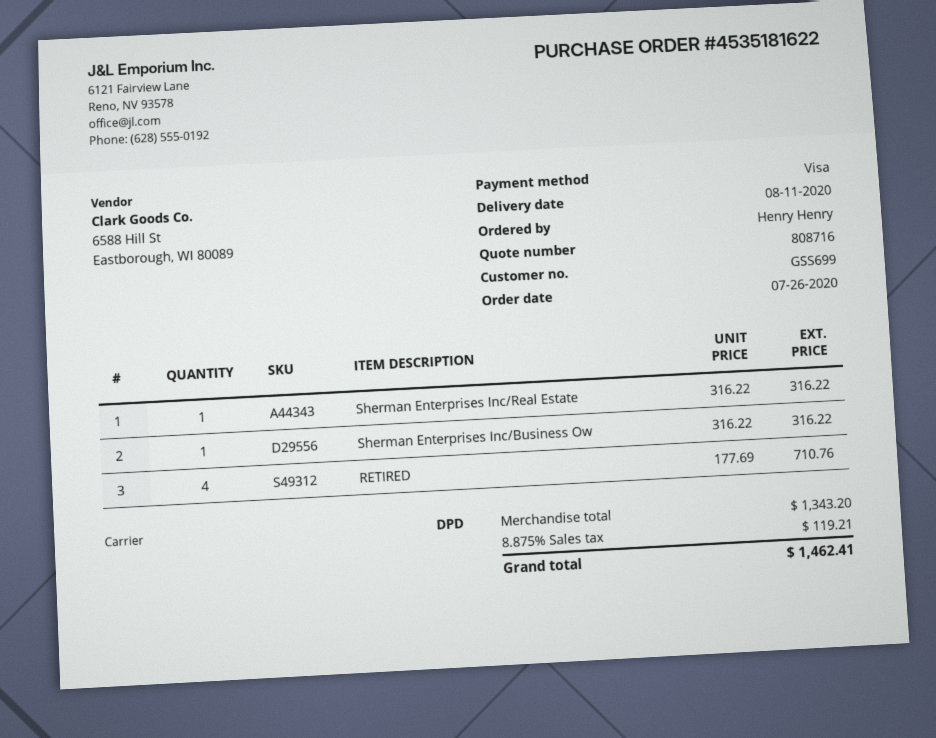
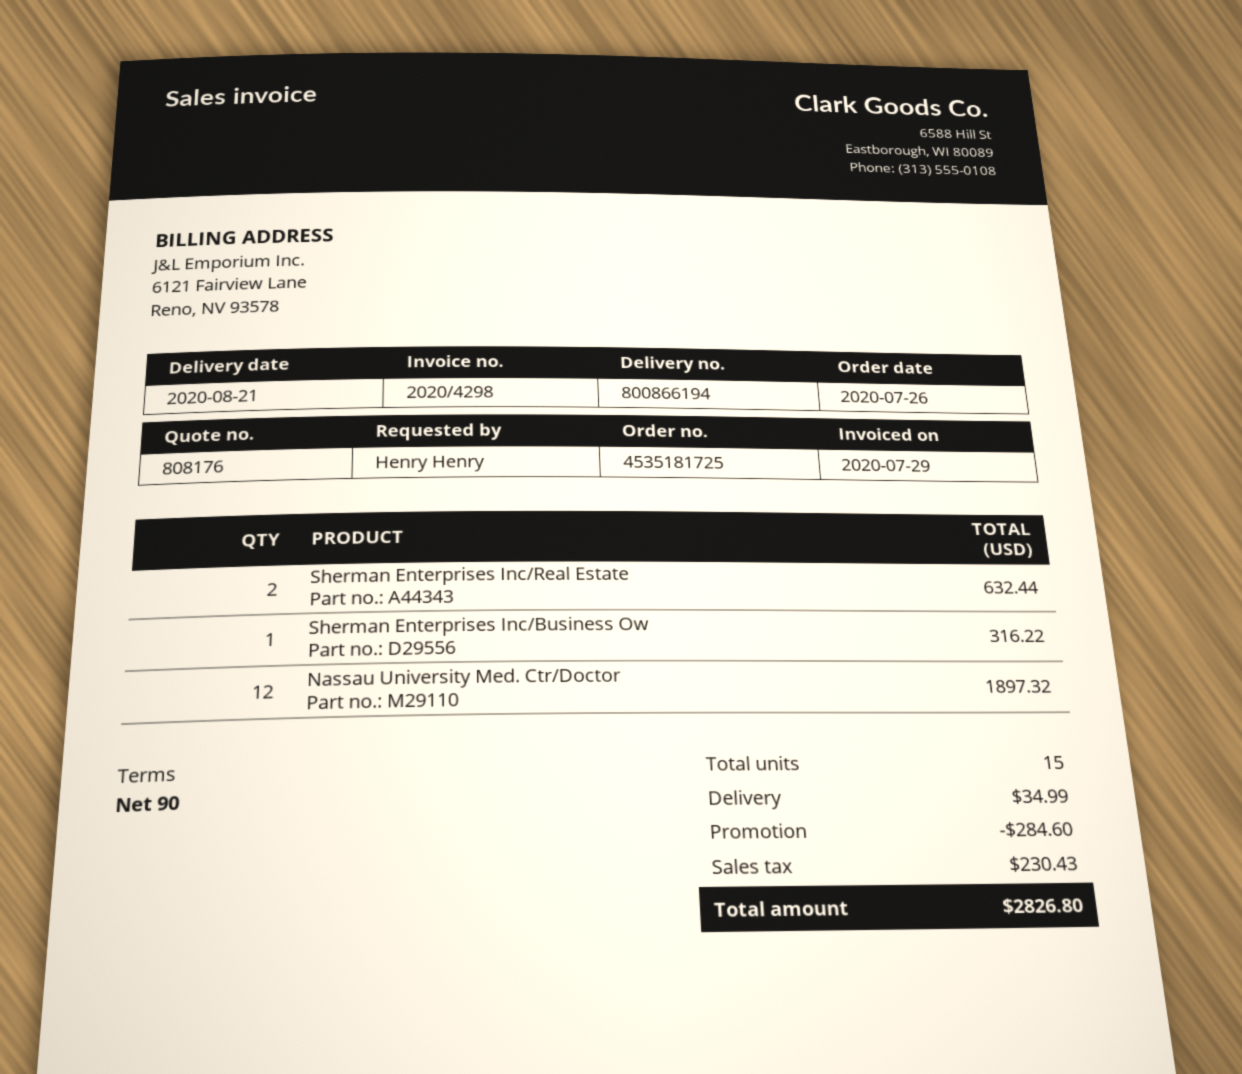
quote number: 808716 -> 808176
order number: 4535181622 -> 4535181725
delivery date: 2020-08-11 -> 2020-08-21
Sherman Enterprises Inc/Real Estate: 1 for 316.22 -> 2 for 632.44
RETIRED: 4 for 710.76 -> none
Nassau University Med. Ctr/Doctor: none -> 12 for 1897.32
discount: none -> 284.60
shipping: none -> 34.99
tax: 119.21 -> 230.43
total: 1462.41 -> 2826.80

